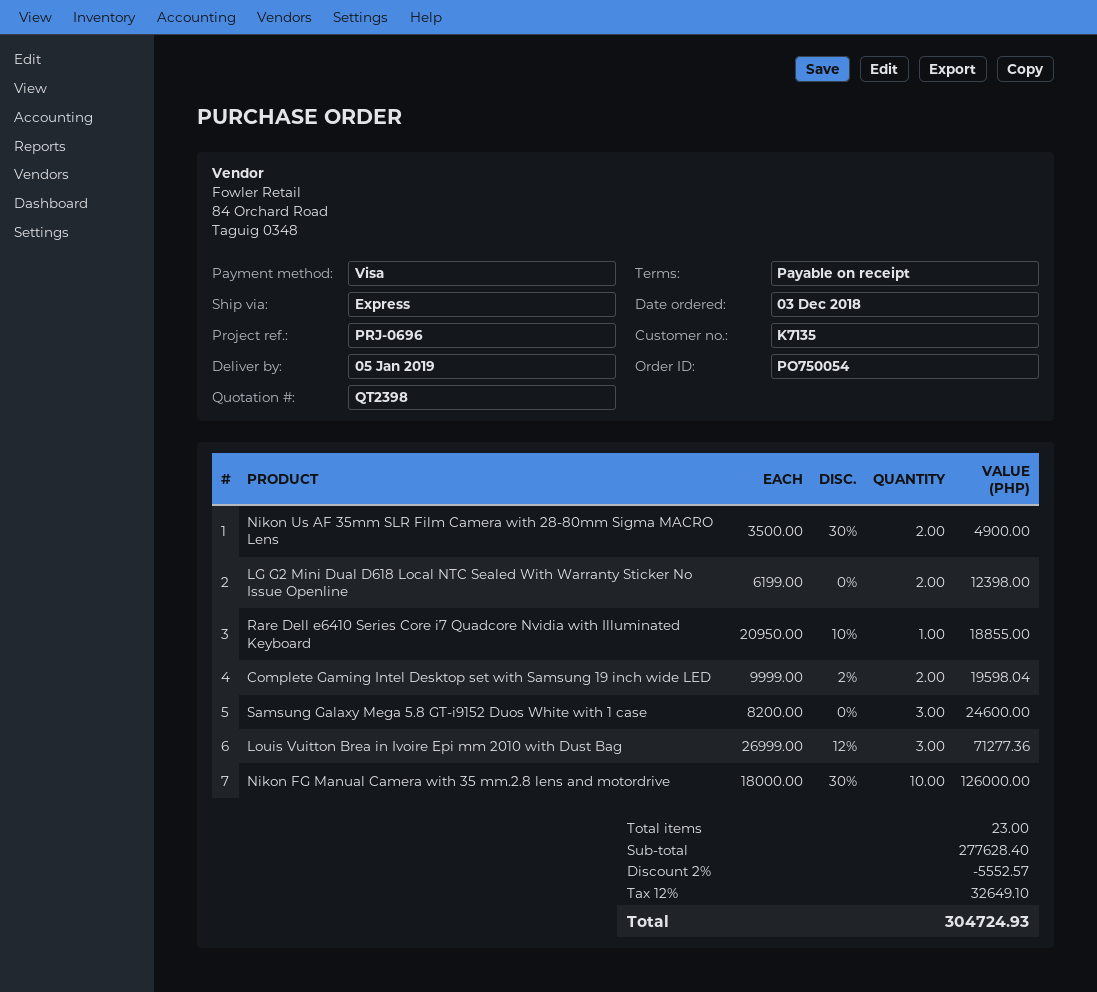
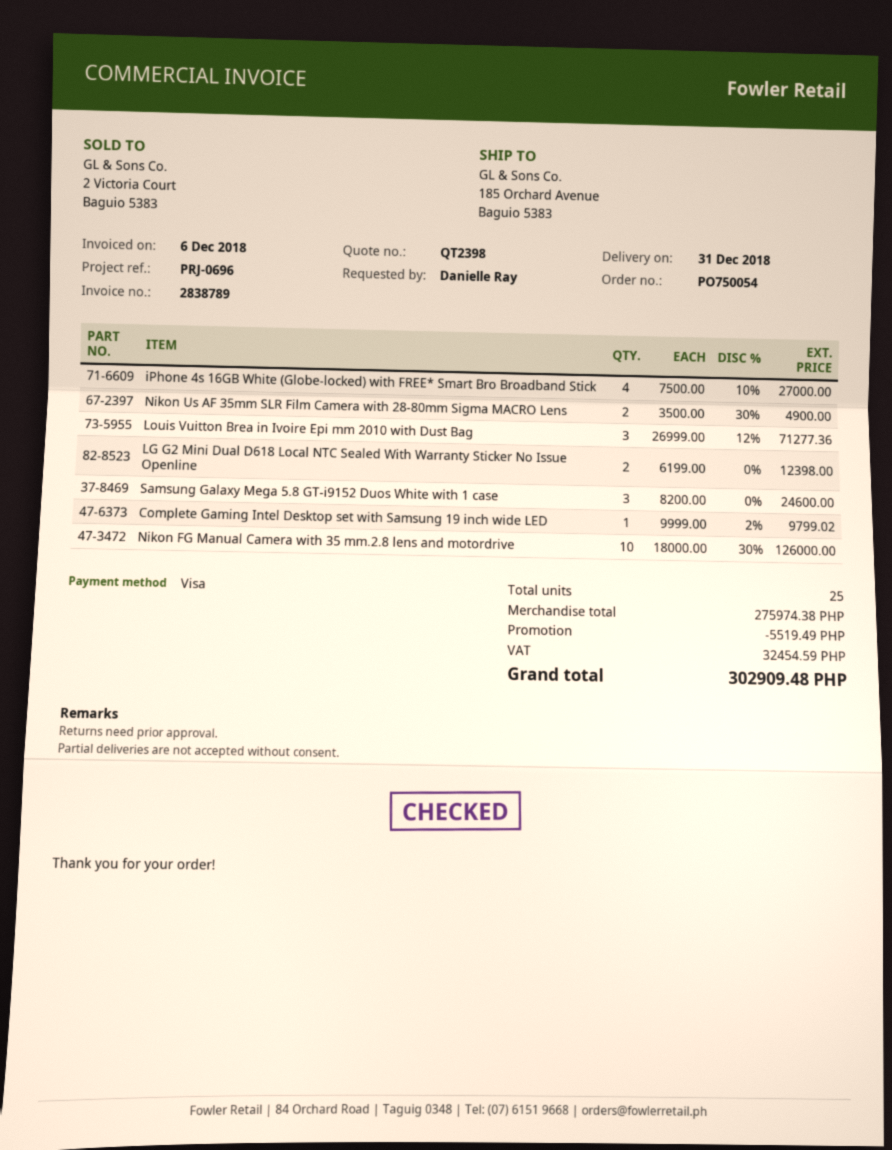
delivery date: 2019-01-05 -> 2018-12-31
Rare Dell e6410 Series Core i7 Quadcore Nvidia with Illuminated Keyboard: 1 x 20950.00 - 10% = 18855.00 -> none
Complete Gaming Intel Desktop set with Samsung 19 inch wide LED: 2 x 9999.00 - 2% = 19598.04 -> 1 x 9999.00 - 2% = 9799.02
iPhone 4s 16GB White (Globe-locked) with FREE* Smart Bro Broadband Stick: none -> 4 x 7500.00 - 10% = 27000.00
total quantity: 23 -> 25
subtotal: 277628.40 -> 275974.38
discount: 5552.57 -> 5519.49
tax: 32649.10 -> 32454.59
total: 304724.93 -> 302909.48

